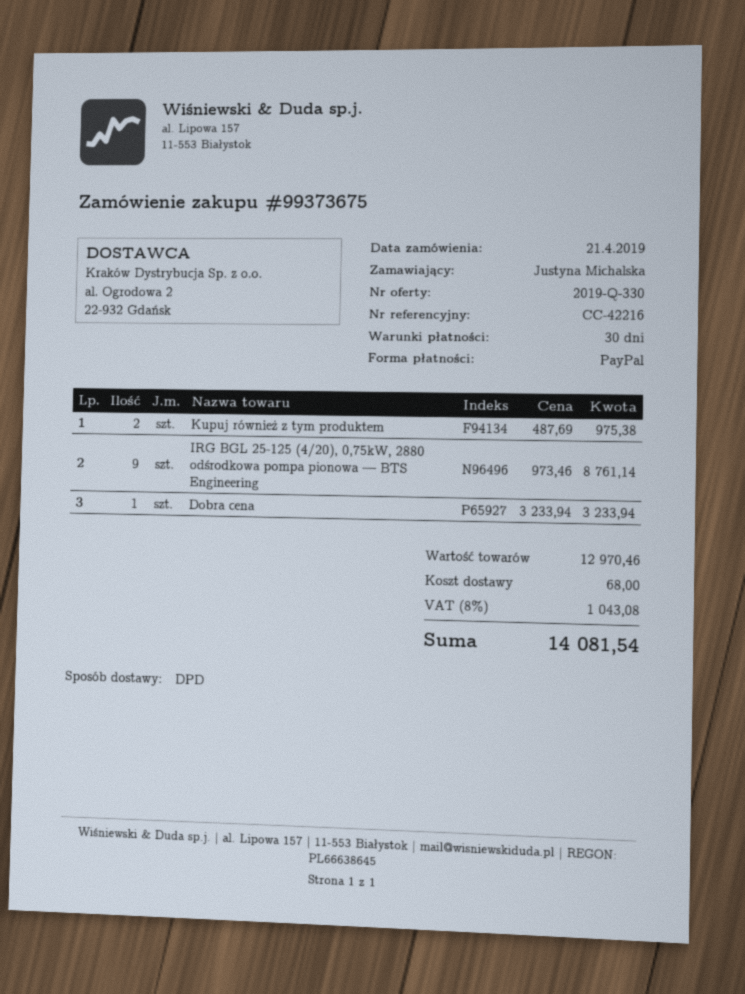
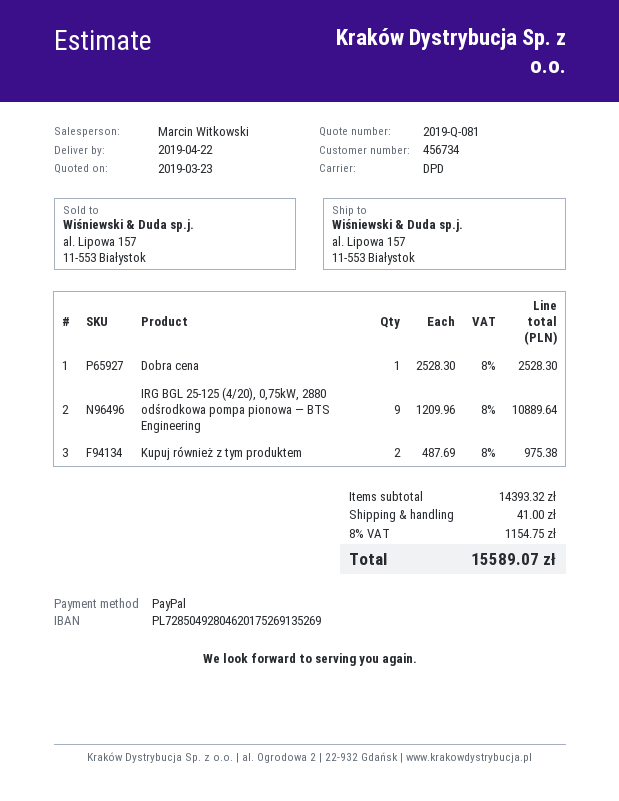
quote number: 2019-Q-330 -> 2019-Q-081
IRG BGL 25-125 (4/20), 0,75kW, 2880 odśrodkowa pompa pionowa — BTS Engineering: 9 x 973.46 = 8761.14 -> 9 x 1209.96 = 10889.64
Dobra cena: 1 x 3233.94 = 3233.94 -> 1 x 2528.30 = 2528.30
subtotal: 12970.46 -> 14393.32
shipping: 68.00 -> 41.00
tax: 8% = 1043.08 -> 8% = 1154.75
total: 14081.54 -> 15589.07

